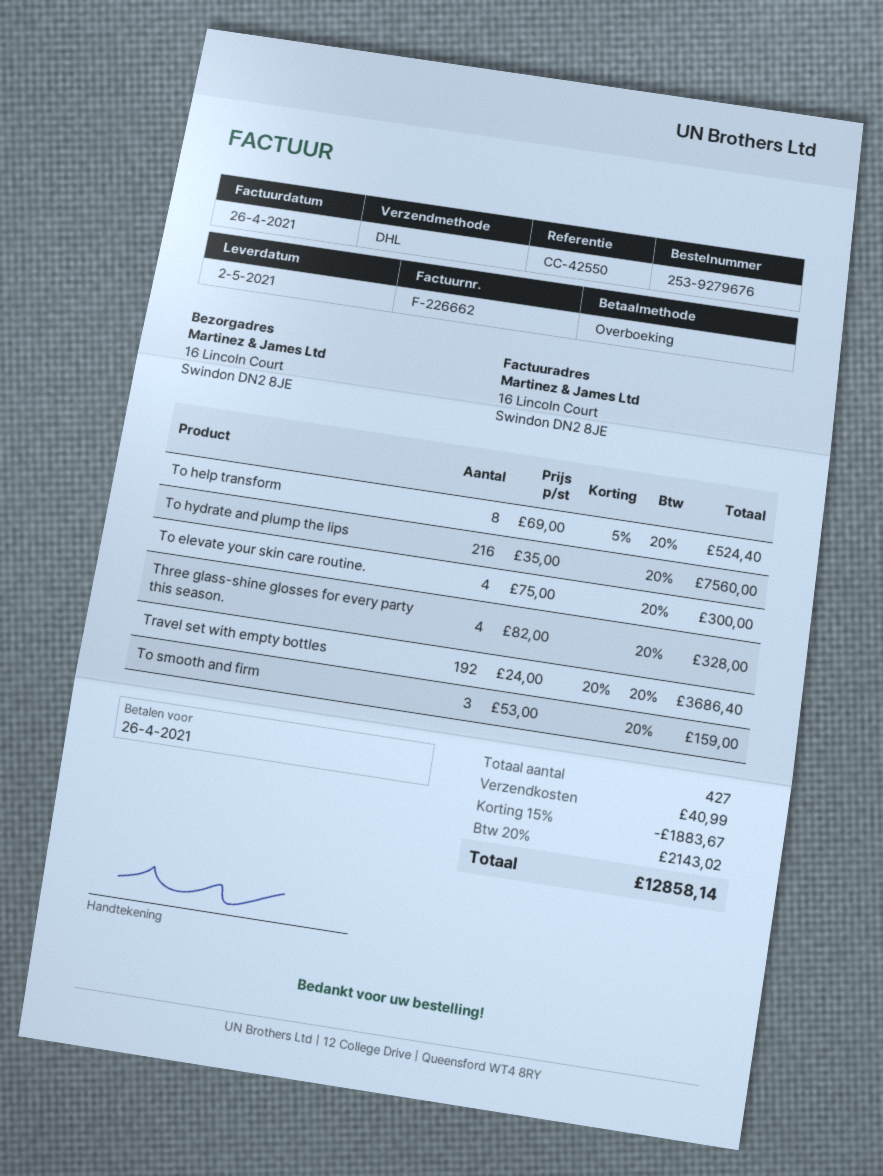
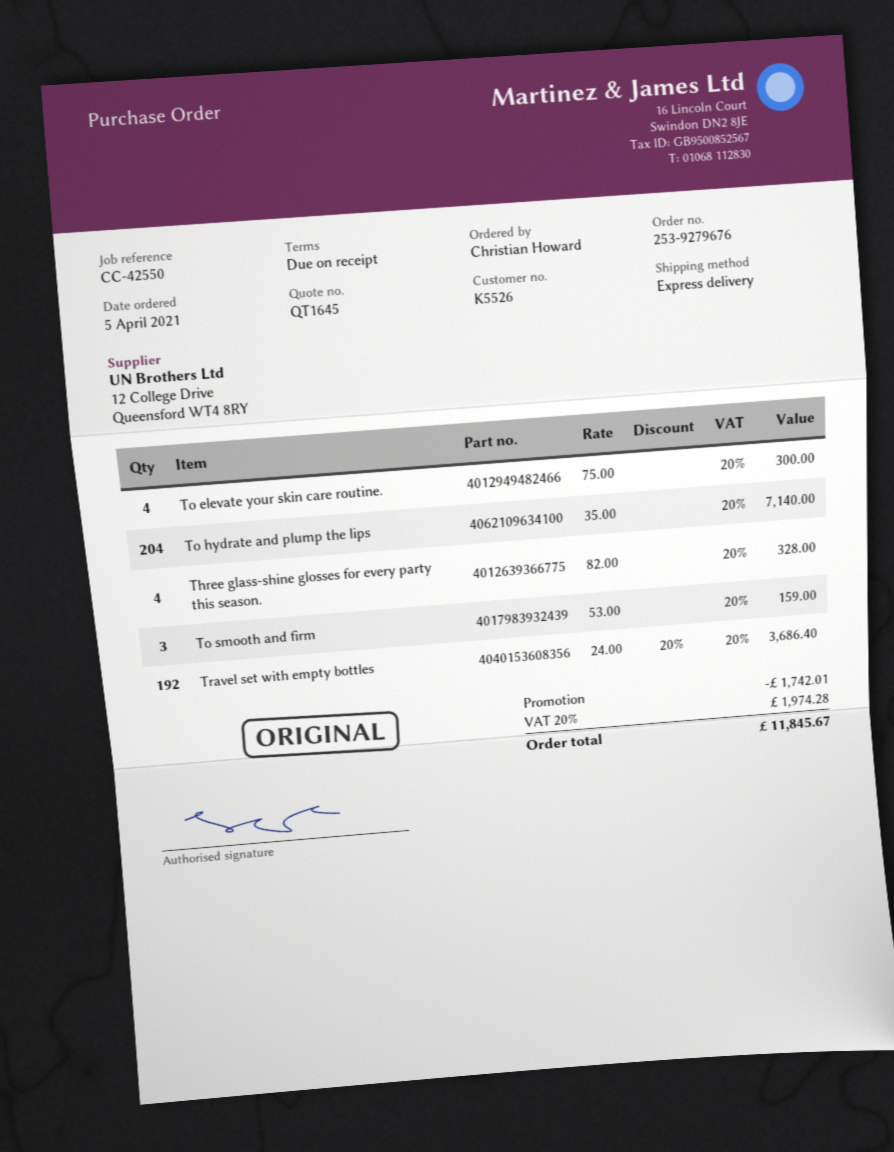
shipping method: DHL -> express
To help transform: 8 x 69.00 - 5% = 524.40 -> none
To hydrate and plump the lips: 216 x 35.00 = 7560.00 -> 204 x 35.00 = 7140.00
discount: 1883.67 -> 1742.01
shipping: 40.99 -> none
tax: 20% = 2143.02 -> 20% = 1974.28
total: 12858.14 -> 11845.67

